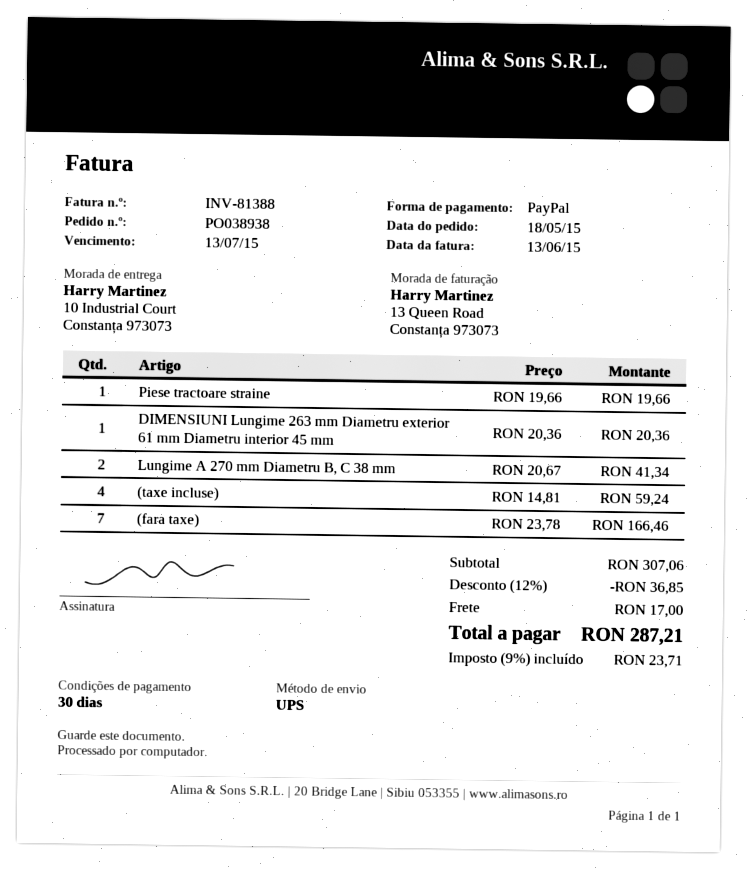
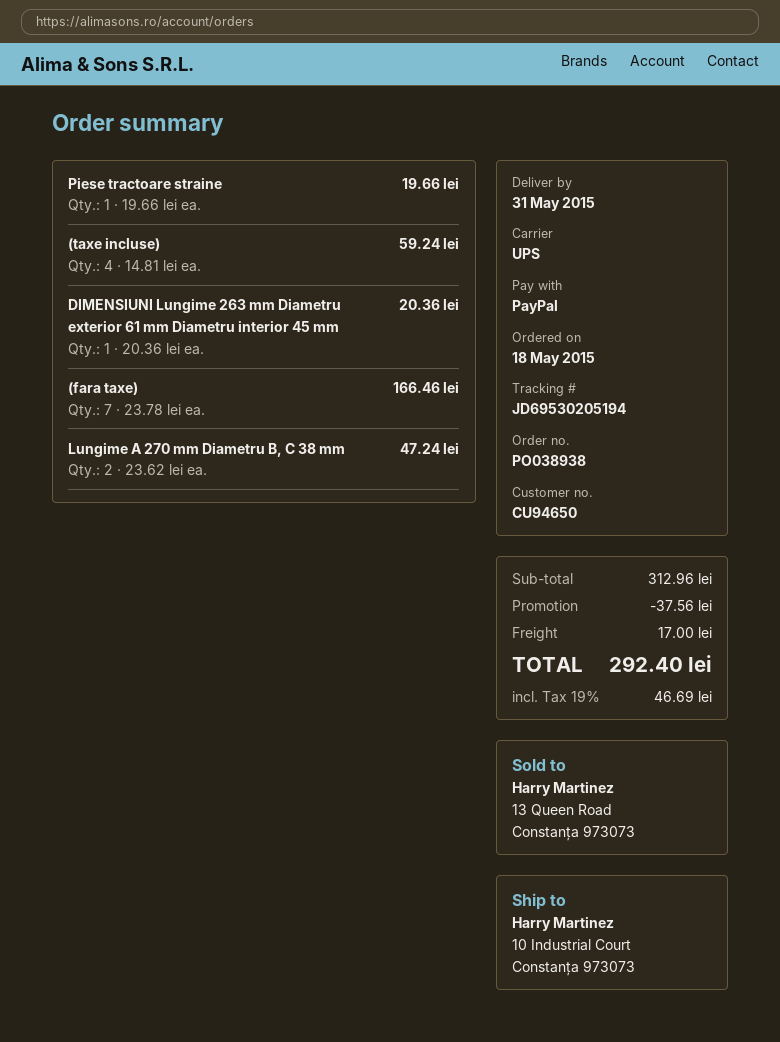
Lungime A 270 mm Diametru B, C 38 mm: 2 x 20.67 = 41.34 -> 2 x 23.62 = 47.24
subtotal: 307.06 -> 312.96
discount: 36.85 -> 37.56
tax: 9% = 23.71 -> 19% = 46.69
total: 287.21 -> 292.40

